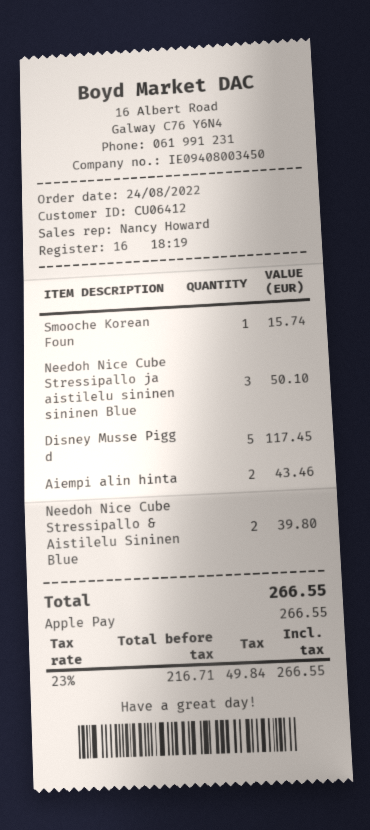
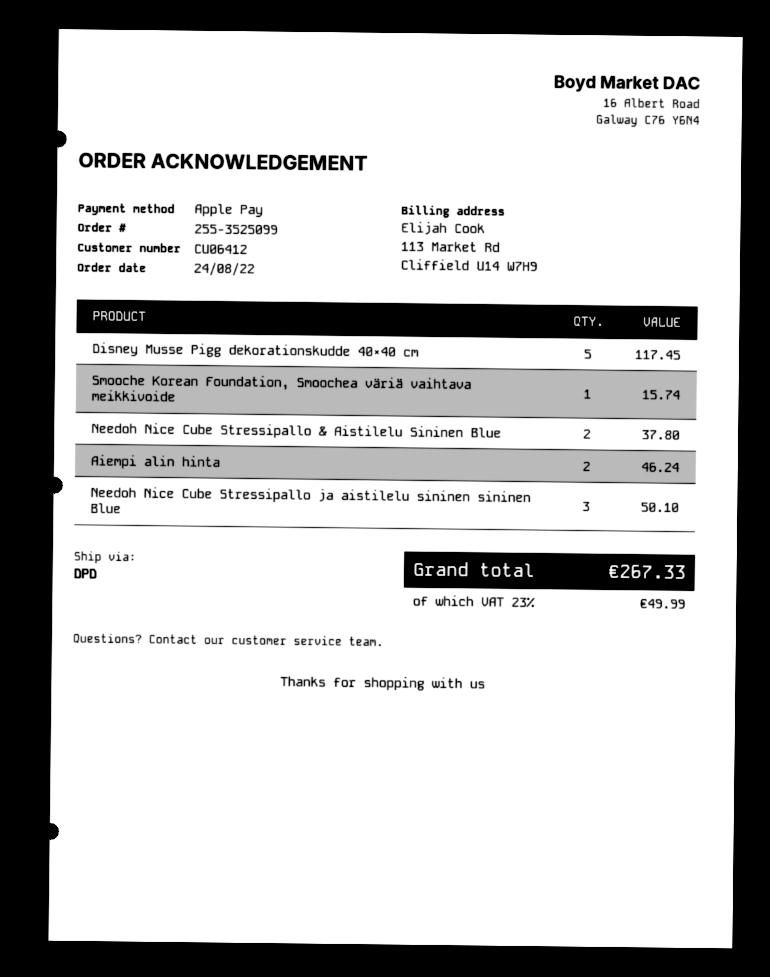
Aiempi alin hinta: 2 for 43.46 -> 2 for 46.24
Needoh Nice Cube Stressipallo & Aistilelu Sininen Blue: 2 for 39.80 -> 2 for 37.80
tax: 23% = 49.84 -> 23% = 49.99
total: 266.55 -> 267.33

